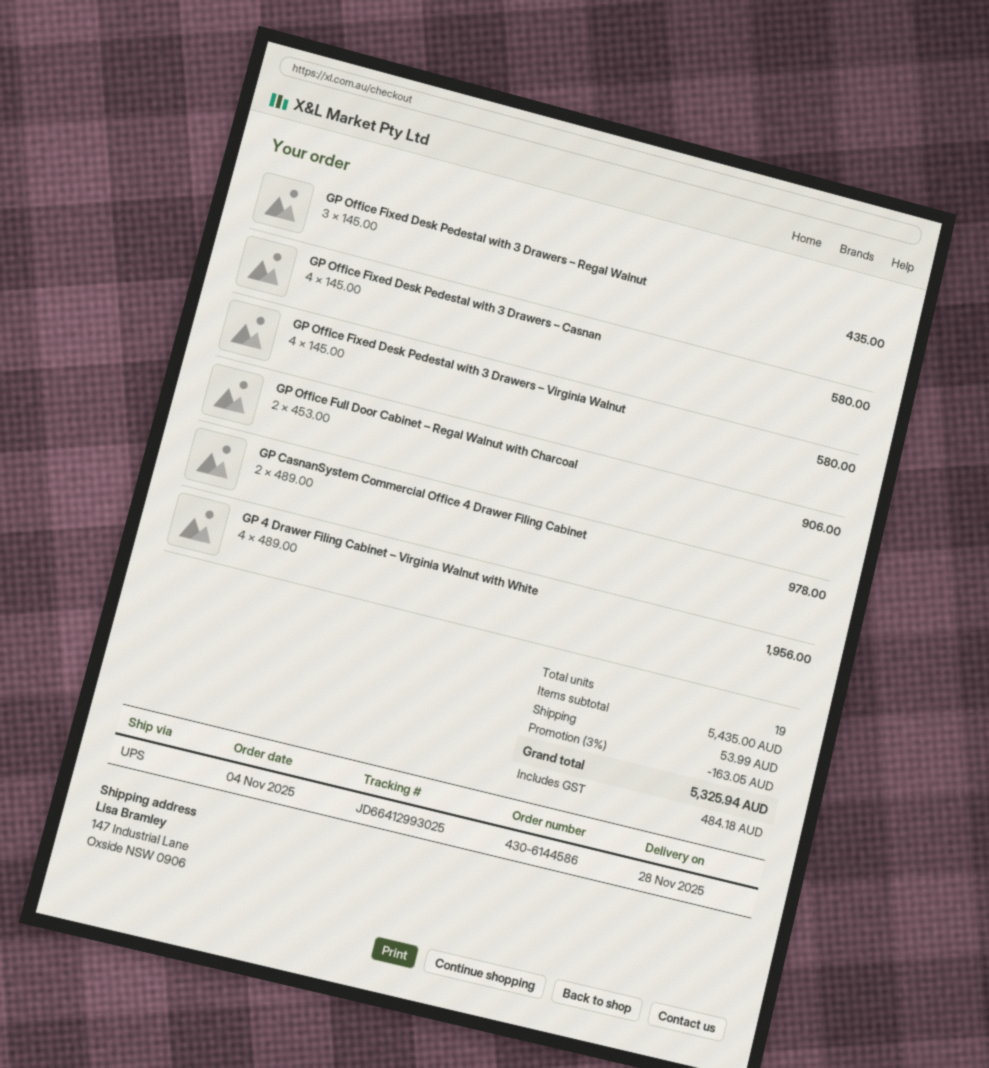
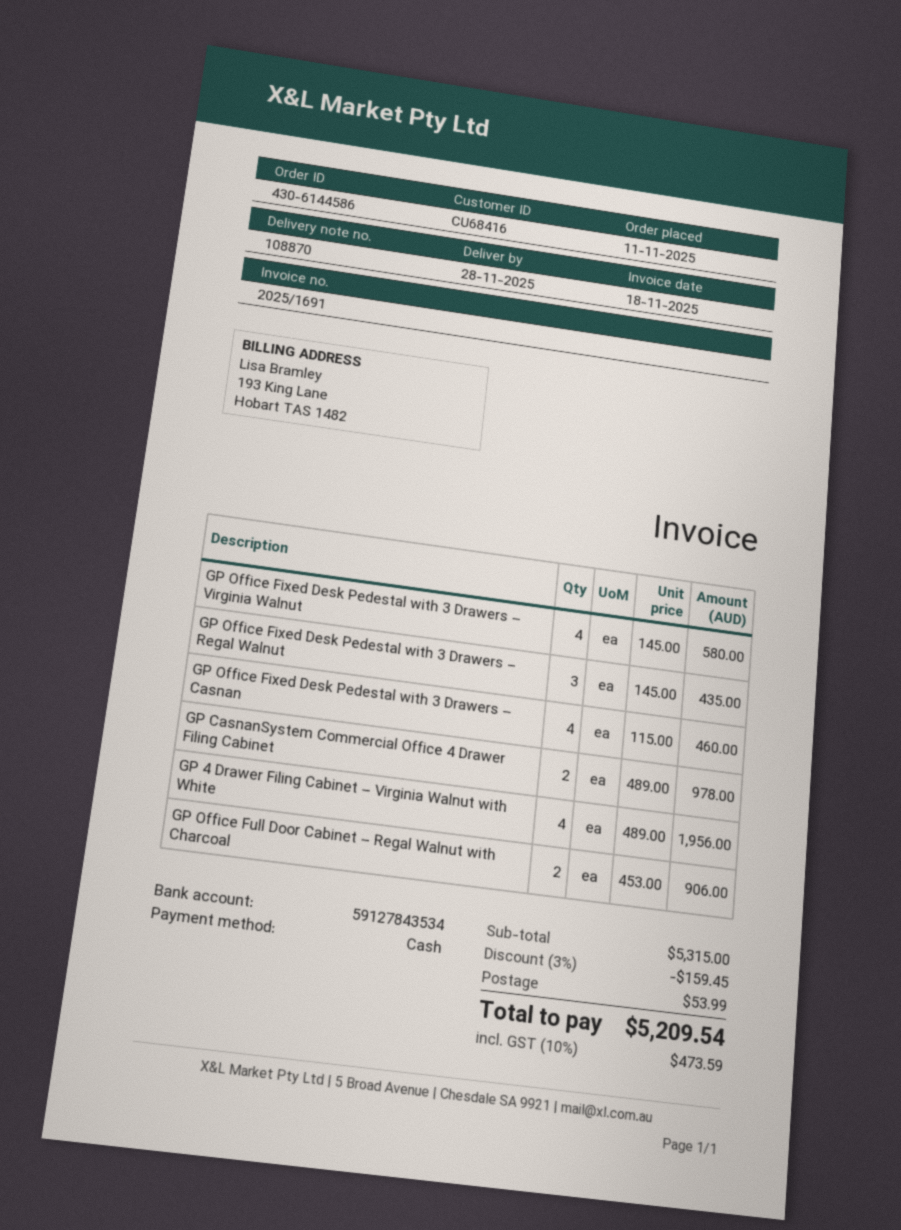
order date: 2025-11-04 -> 2025-11-11
GP Office Fixed Desk Pedestal with 3 Drawers – Casnan: 4 x 145.00 = 580.00 -> 4 x 115.00 = 460.00
subtotal: 5435.00 -> 5315.00
discount: 3% = 163.05 -> 3% = 159.45
tax: 484.18 -> 473.59
total: 5325.94 -> 5209.54

